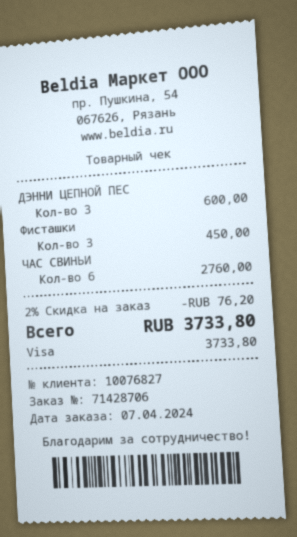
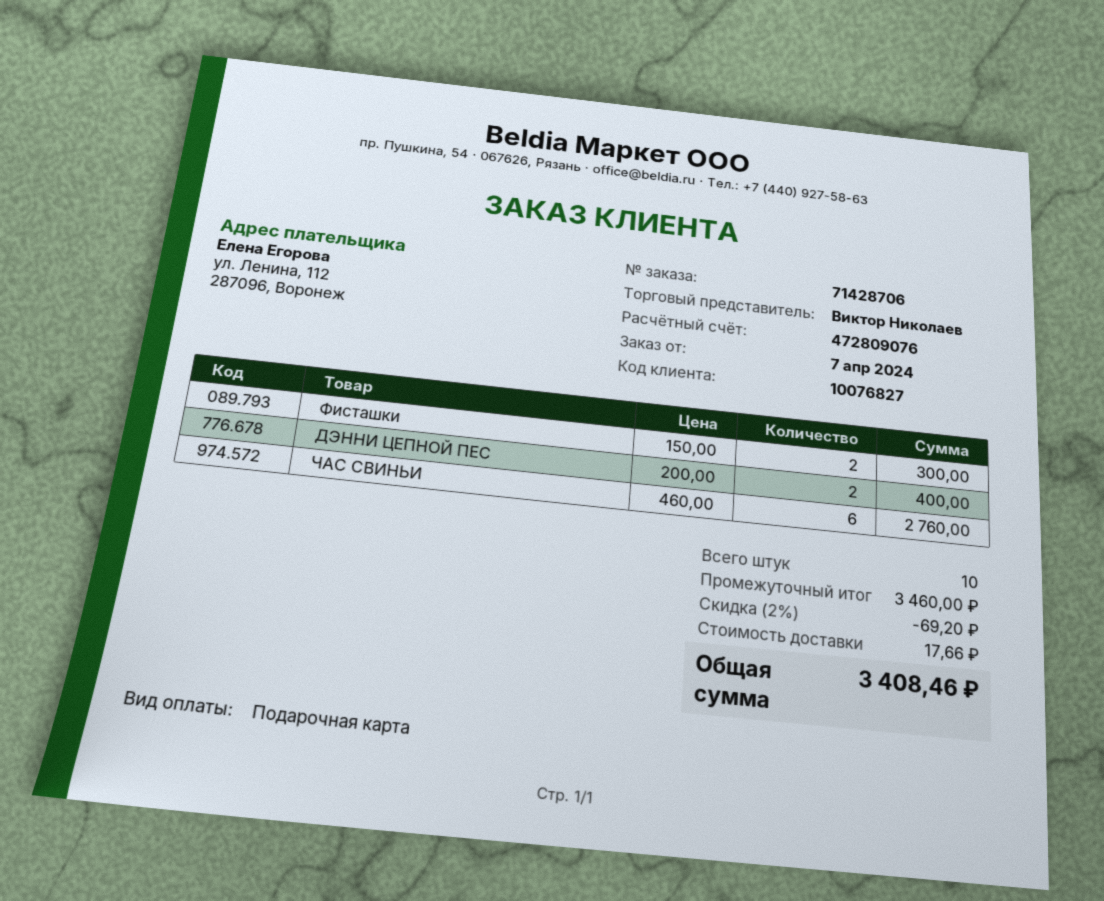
payment method: Visa -> gift card
ДЭННИ ЦЕПНОЙ ПЕС: 3 for 600.00 -> 2 for 400.00
Фисташки: 3 for 450.00 -> 2 for 300.00
discount: 2% = 76.20 -> 2% = 69.20
shipping: none -> 17.66
total: 3733.80 -> 3408.46

